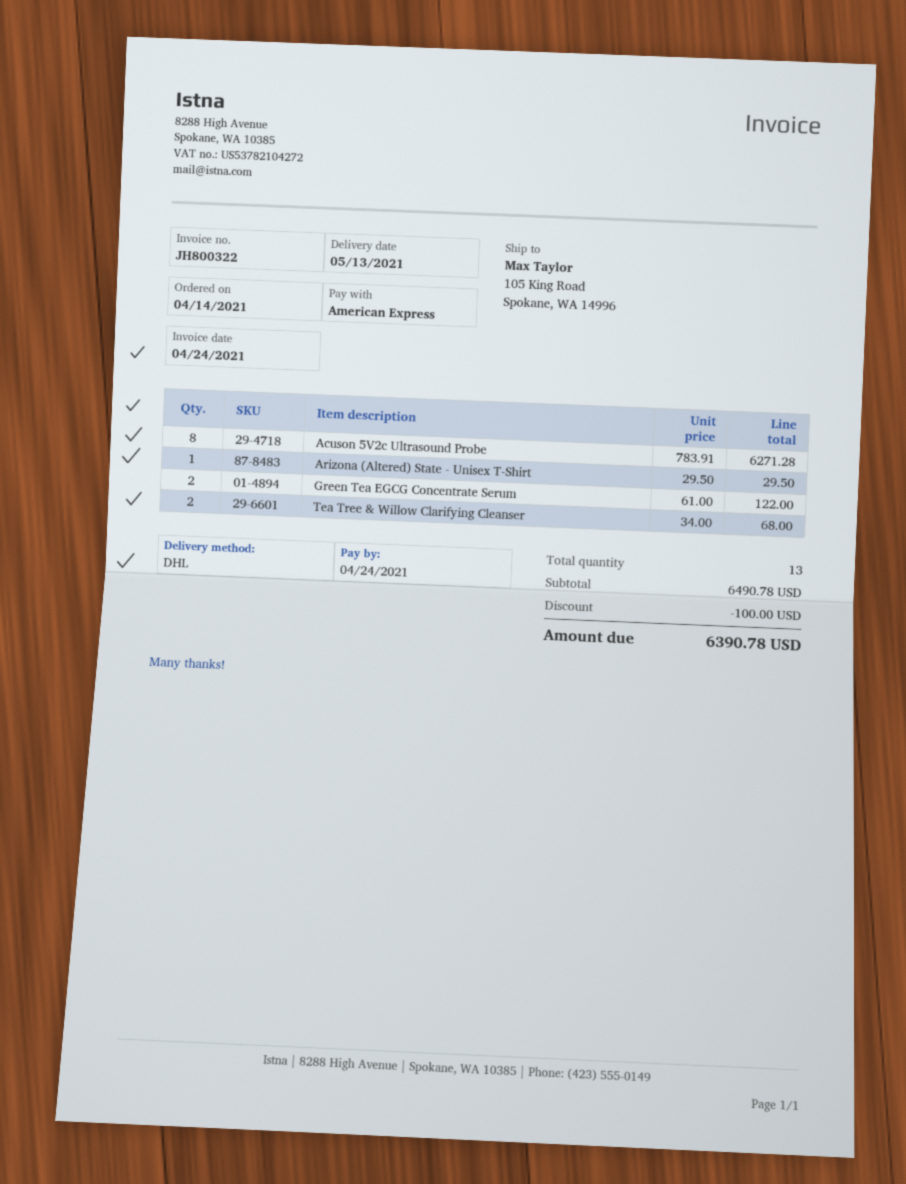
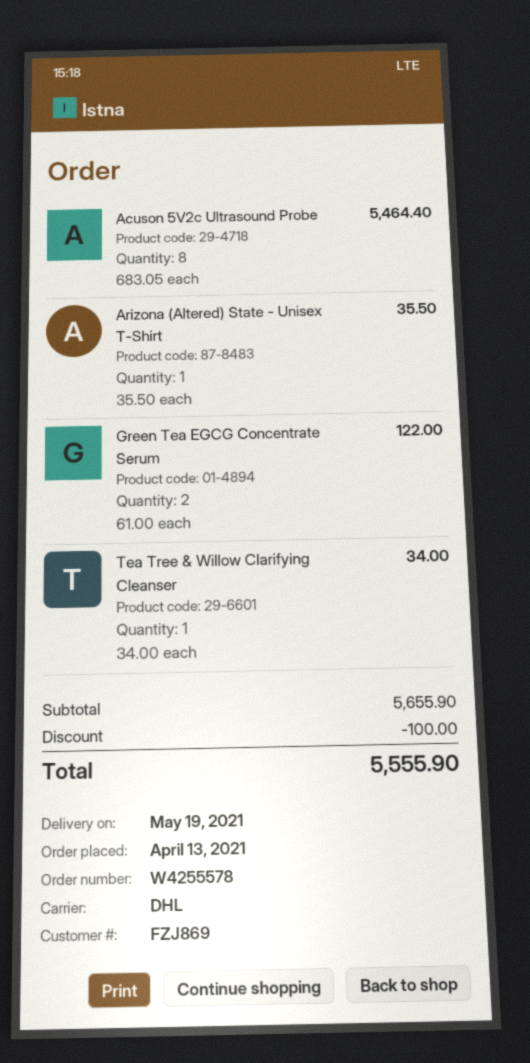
order date: 2021-04-14 -> 2021-04-13
delivery date: 2021-05-13 -> 2021-05-19
Acuson 5V2c Ultrasound Probe: 8 x 783.91 = 6271.28 -> 8 x 683.05 = 5464.40
Arizona (Altered) State - Unisex T-Shirt: 1 x 29.50 = 29.50 -> 1 x 35.50 = 35.50
Tea Tree & Willow Clarifying Cleanser: 2 x 34.00 = 68.00 -> 1 x 34.00 = 34.00
subtotal: 6490.78 -> 5655.90
total: 6390.78 -> 5555.90

